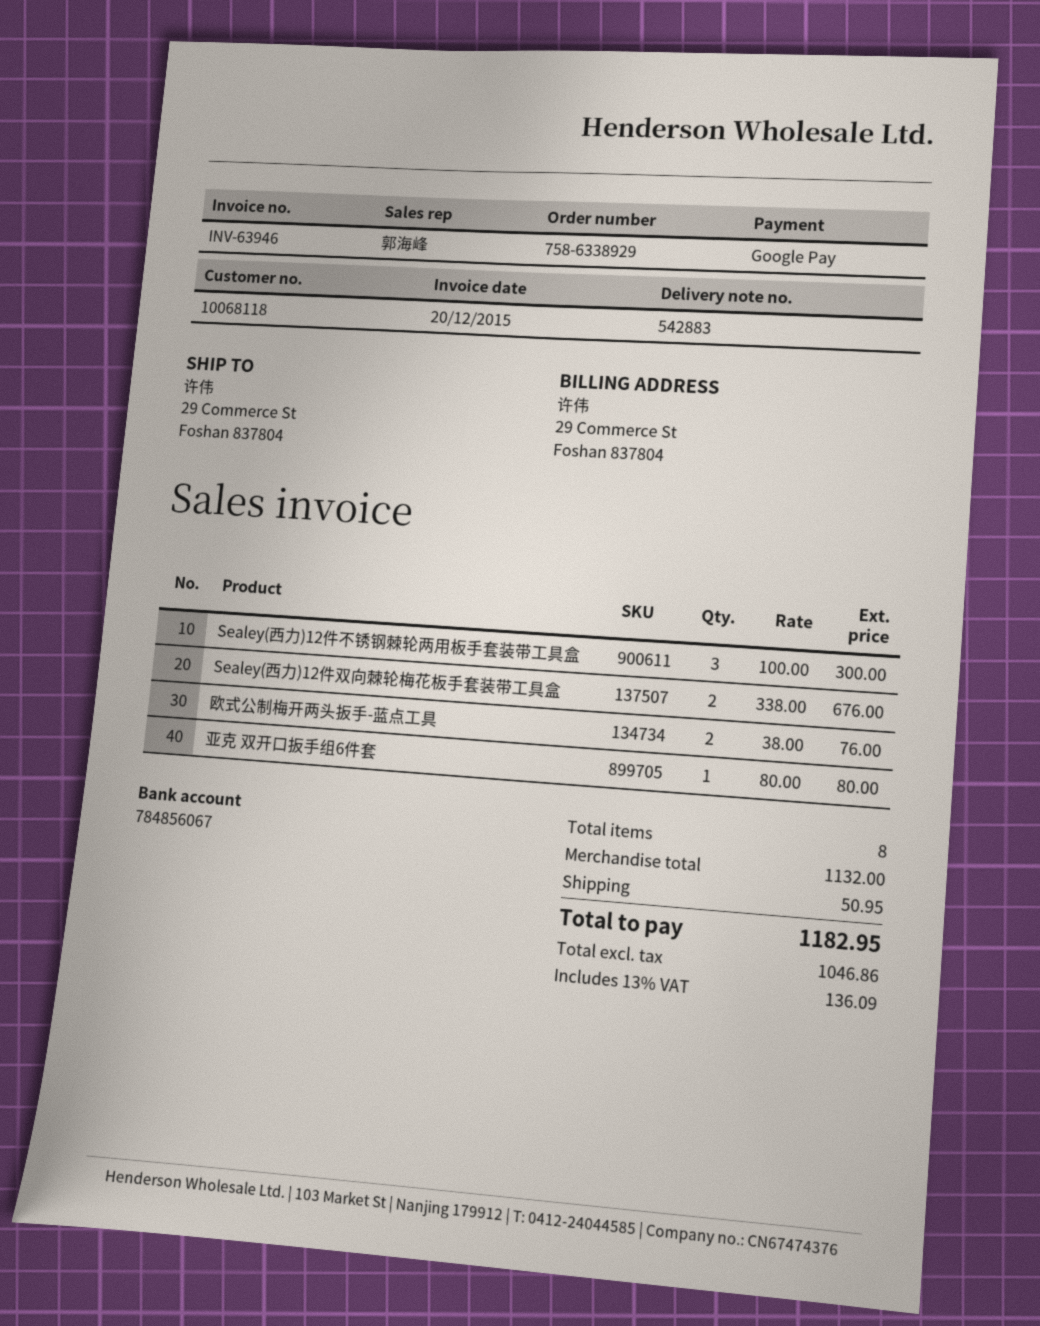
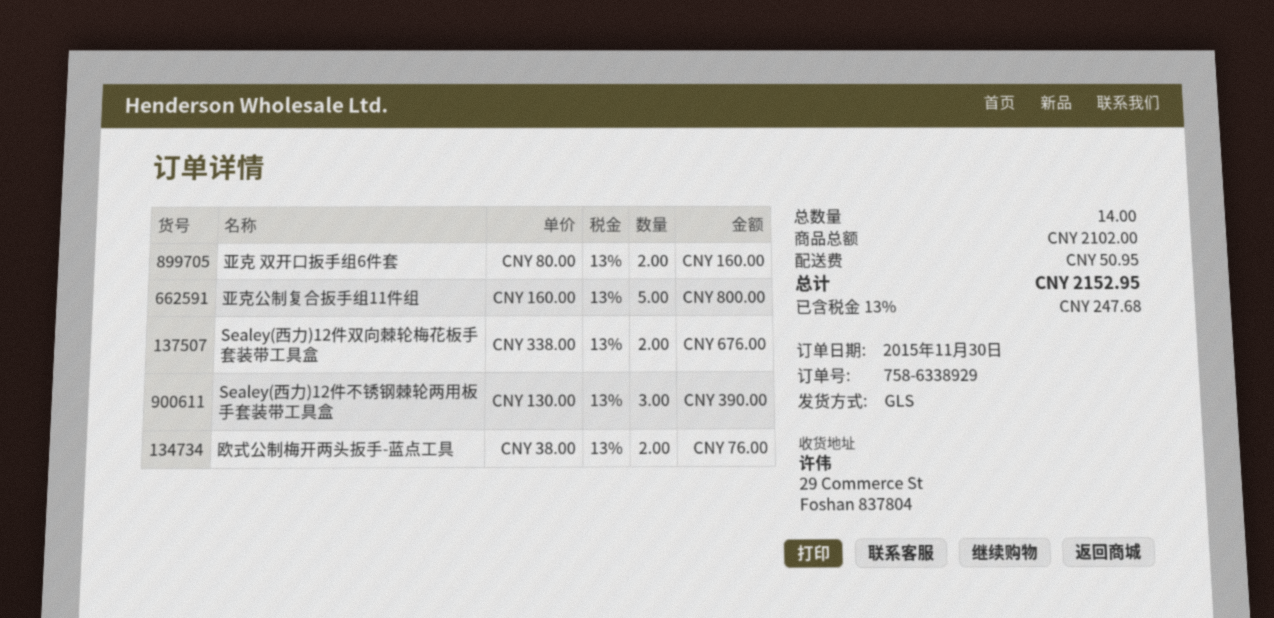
Sealey(西力)12件不锈钢棘轮两用板手套装带工具盒: 3 x 100.00 = 300.00 -> 3 x 130.00 = 390.00
亚克 双开口扳手组6件套: 1 x 80.00 = 80.00 -> 2 x 80.00 = 160.00
亚克公制复合扳手组11件组: none -> 5 x 160.00 = 800.00
total quantity: 8 -> 14
subtotal: 1132.00 -> 2102.00
tax: 13% = 136.09 -> 13% = 247.68
total: 1182.95 -> 2152.95

